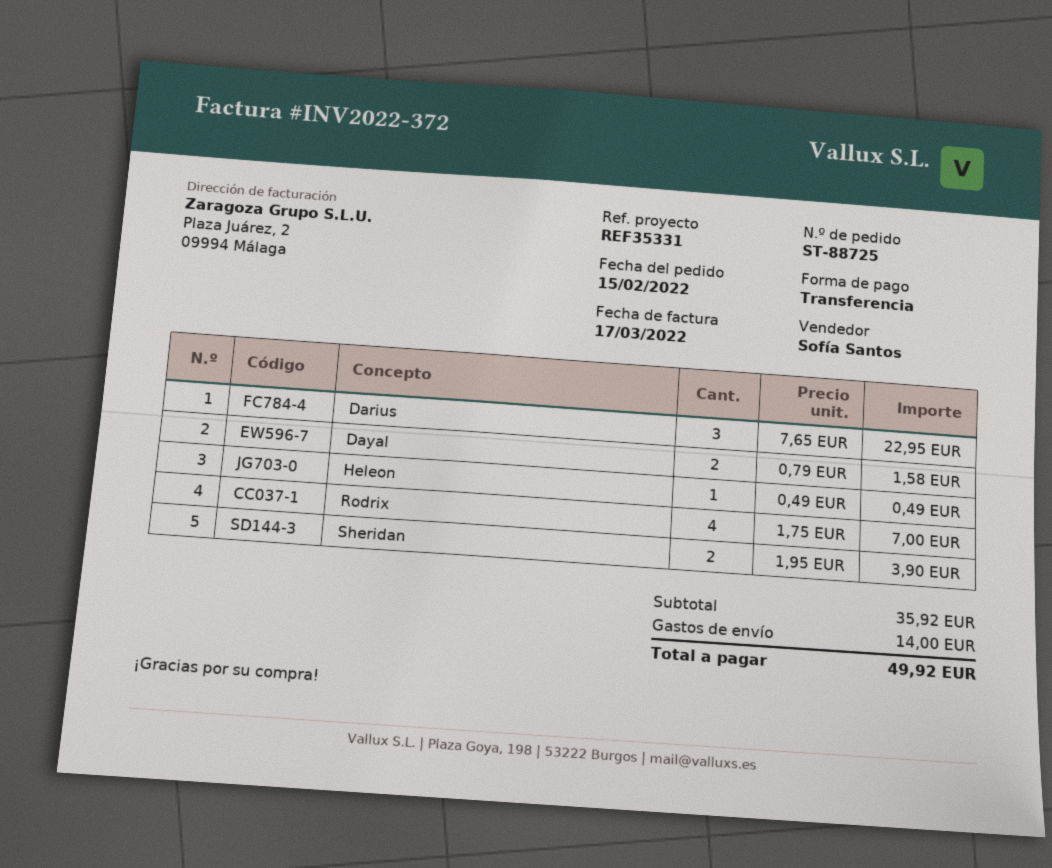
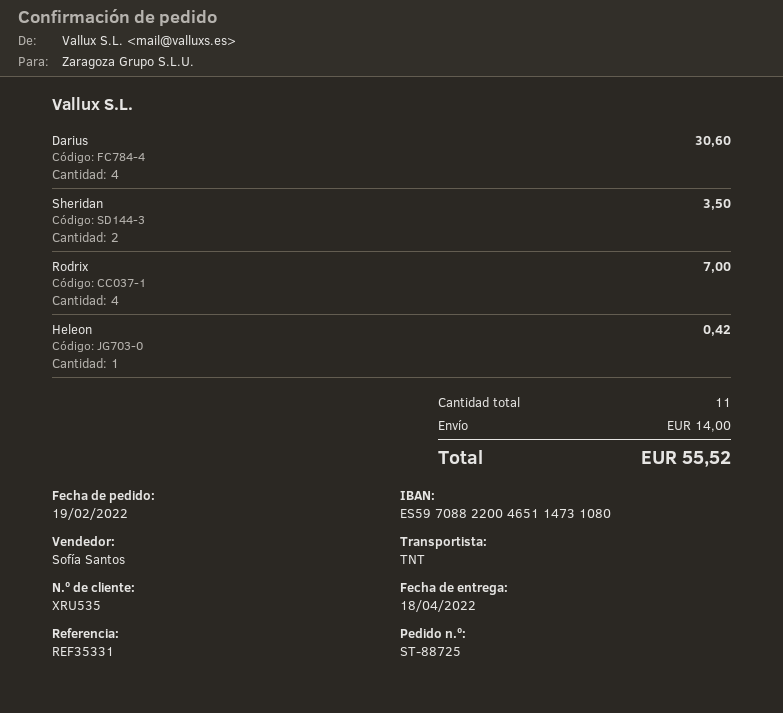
order date: 2022-02-15 -> 2022-02-19
Darius: 3 for 22.95 -> 4 for 30.60
Dayal: 2 for 1.58 -> none
Heleon: 1 for 0.49 -> 1 for 0.42
Sheridan: 2 for 3.90 -> 2 for 3.50
total: 49.92 -> 55.52

